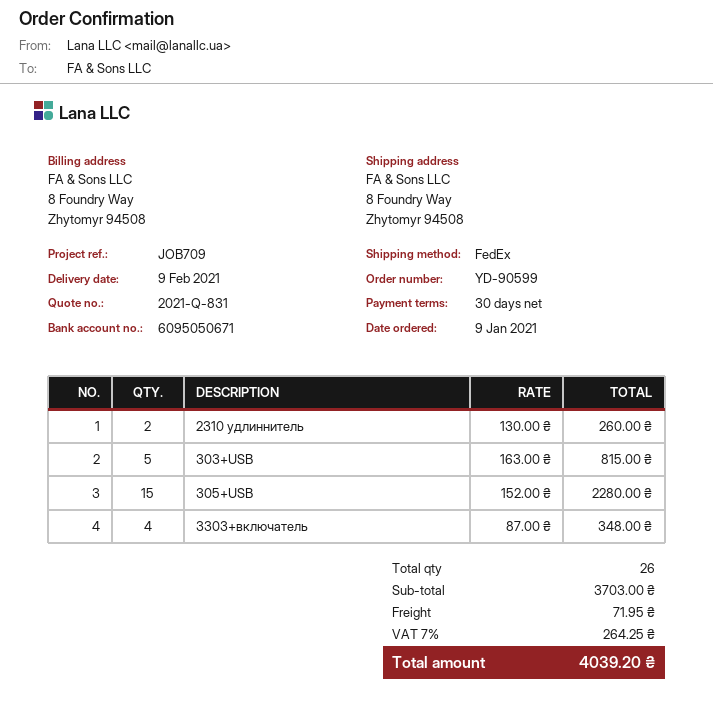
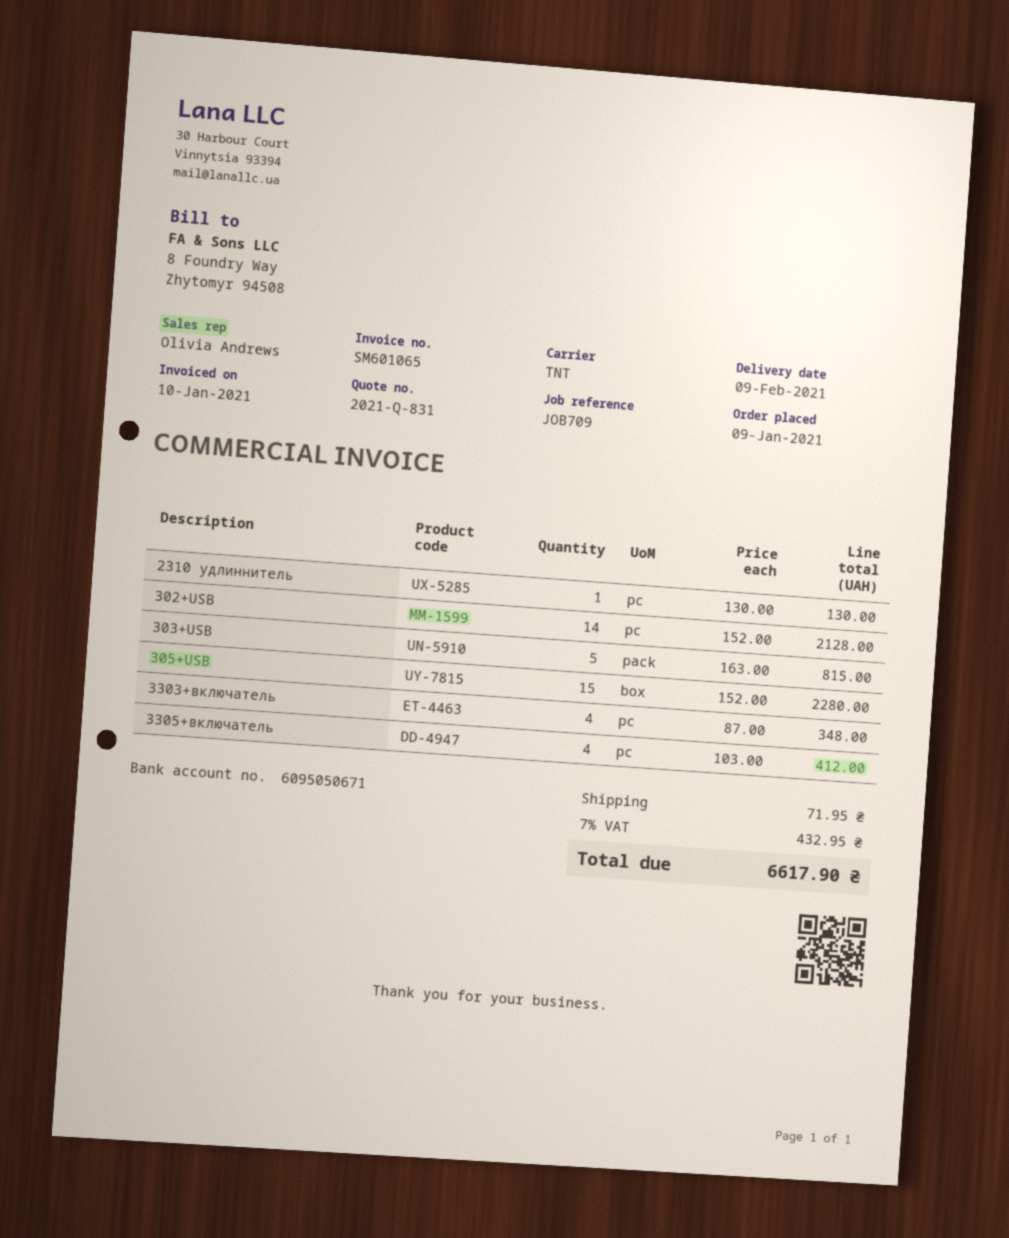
shipping method: FedEx -> TNT
2310 удлиннитель: 2 x 130.00 = 260.00 -> 1 x 130.00 = 130.00
302+USB: none -> 14 x 152.00 = 2128.00
3305+включатель: none -> 4 x 103.00 = 412.00
tax: 7% = 264.25 -> 7% = 432.95
total: 4039.20 -> 6617.90

